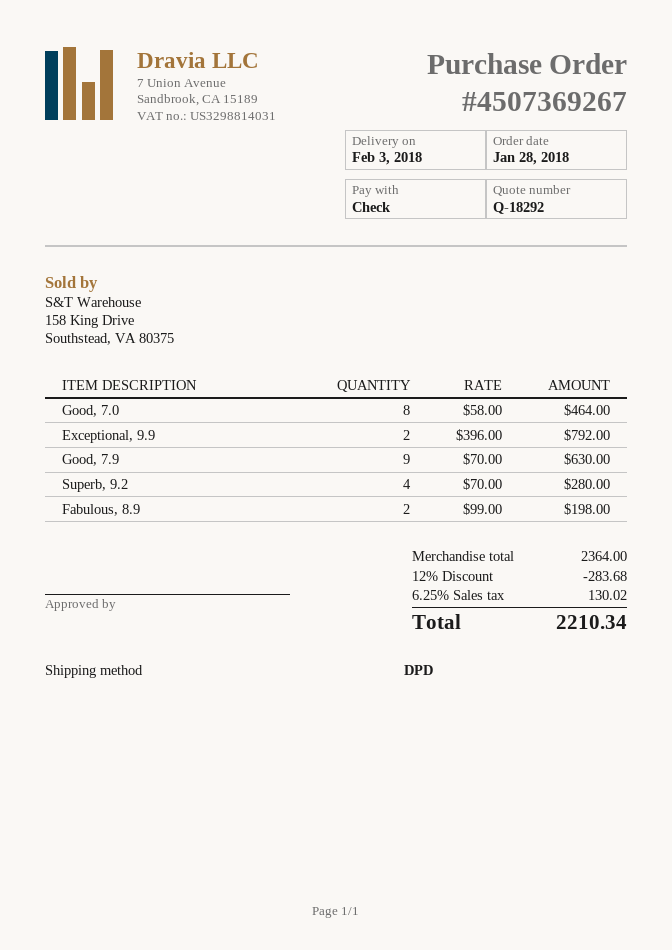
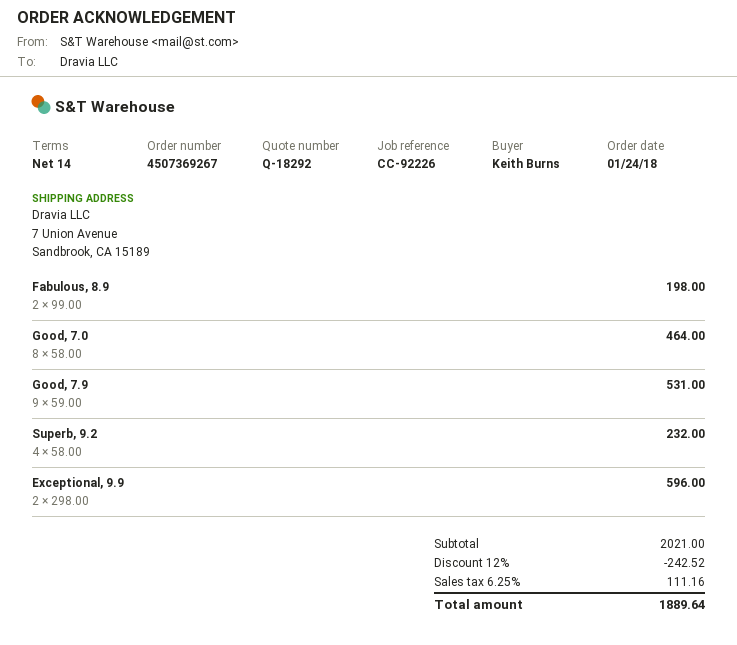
order date: 2018-01-28 -> 2018-01-24
Exceptional, 9.9: 2 x 396.00 = 792.00 -> 2 x 298.00 = 596.00
Good, 7.9: 9 x 70.00 = 630.00 -> 9 x 59.00 = 531.00
Superb, 9.2: 4 x 70.00 = 280.00 -> 4 x 58.00 = 232.00
subtotal: 2364.00 -> 2021.00
discount: 12% = 283.68 -> 12% = 242.52
tax: 6.25% = 130.02 -> 6.25% = 111.16
total: 2210.34 -> 1889.64

